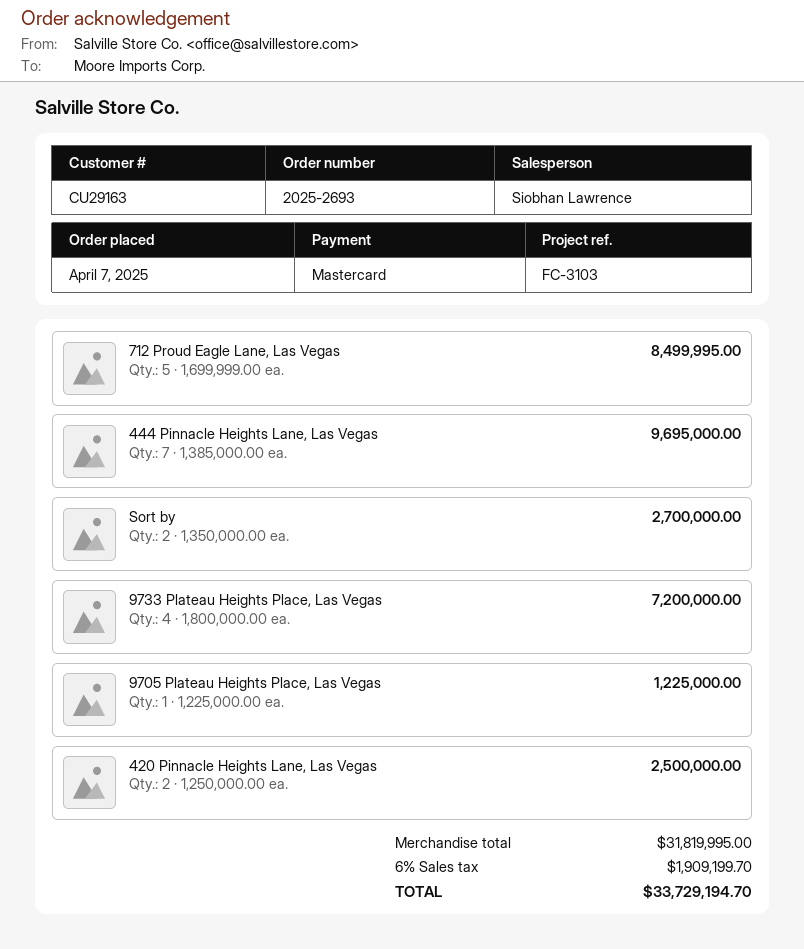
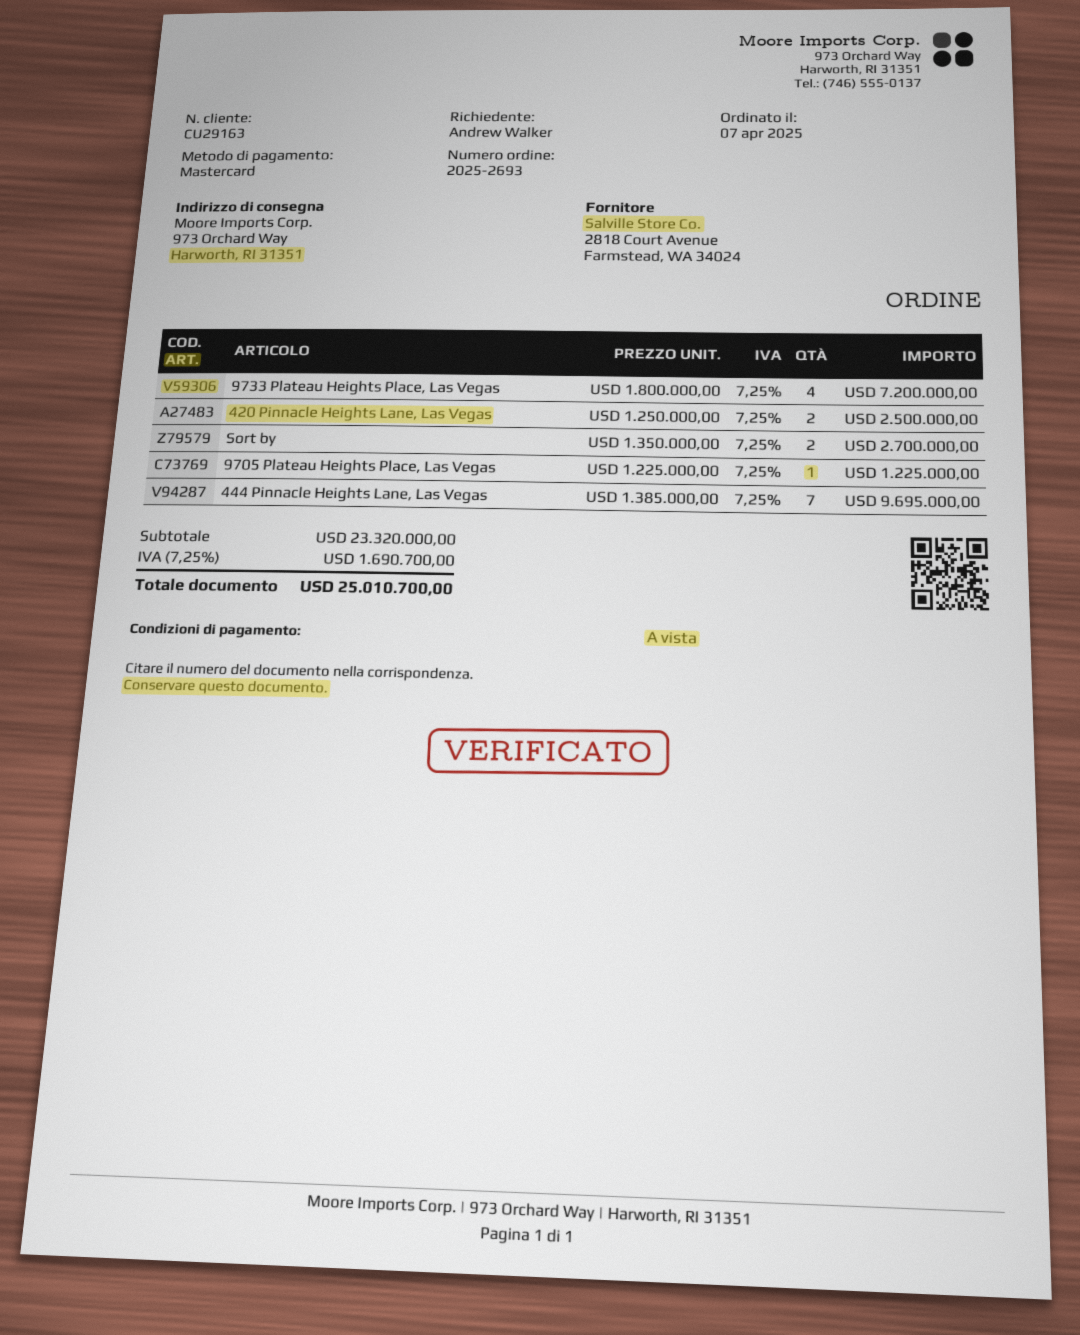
712 Proud Eagle Lane, Las Vegas: 5 x 1699999.00 = 8499995.00 -> none
subtotal: 31819995.00 -> 23320000.00
tax: 6% = 1909199.70 -> 7.25% = 1690700.00
total: 33729194.70 -> 25010700.00

